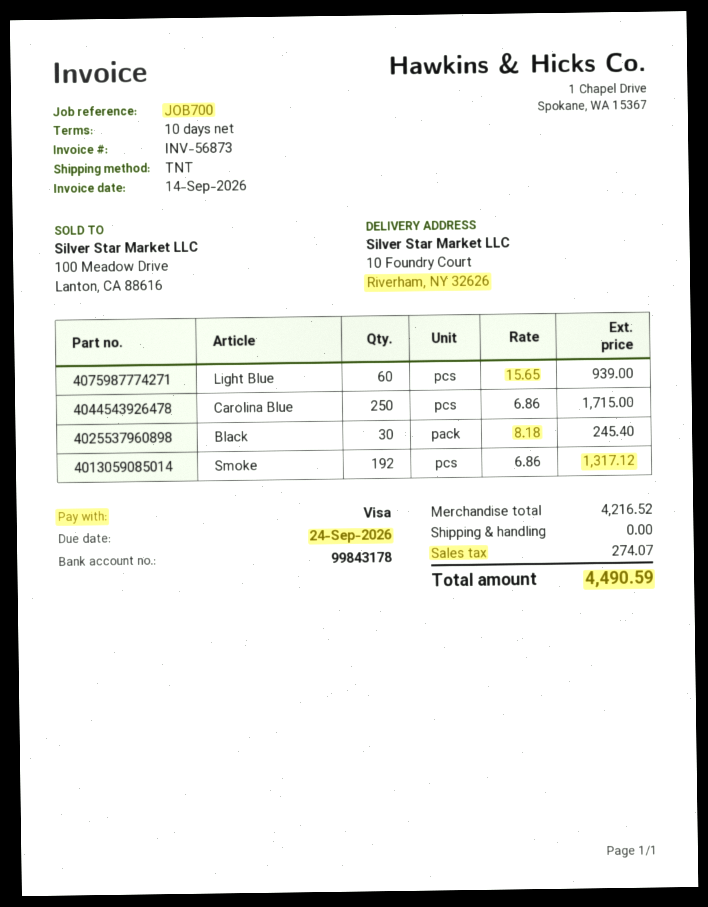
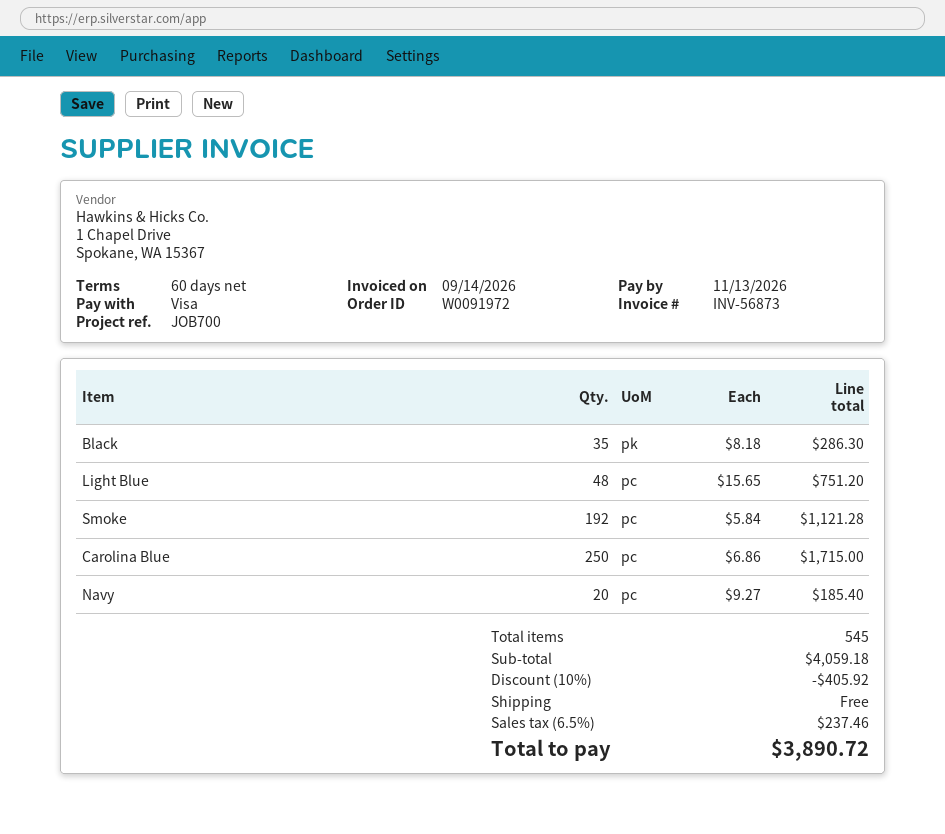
payment terms: 10 days -> 60 days
due date: 2026-09-24 -> 2026-11-13
Light Blue: 60 x 15.65 = 939.00 -> 48 x 15.65 = 751.20
Black: 30 x 8.18 = 245.40 -> 35 x 8.18 = 286.30
Smoke: 192 x 6.86 = 1317.12 -> 192 x 5.84 = 1121.28
Navy: none -> 20 x 9.27 = 185.40
subtotal: 4216.52 -> 4059.18
discount: none -> 10% = 405.92
tax: 274.07 -> 237.46
total: 4490.59 -> 3890.72

